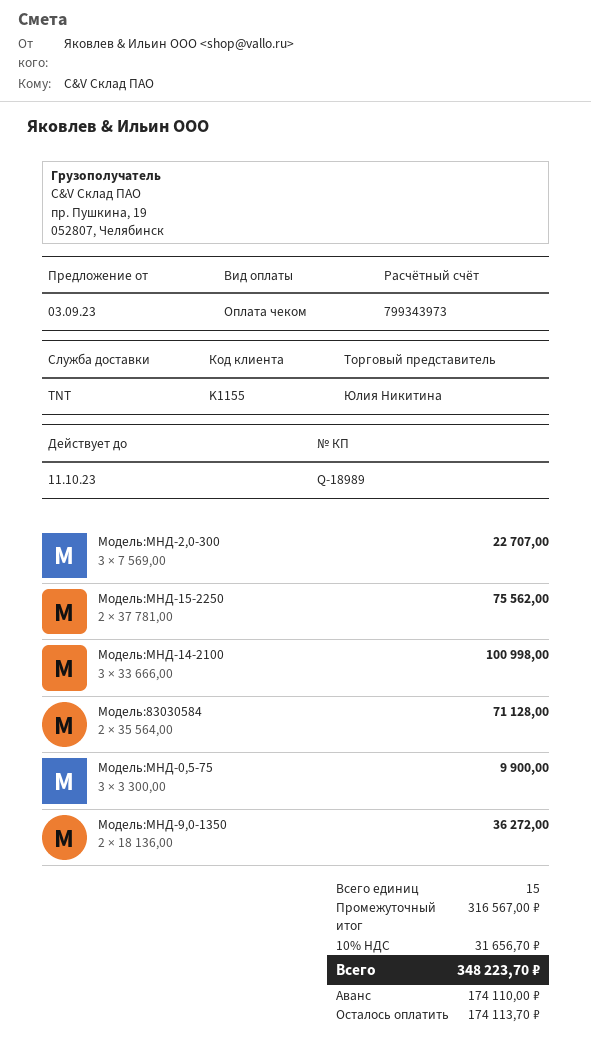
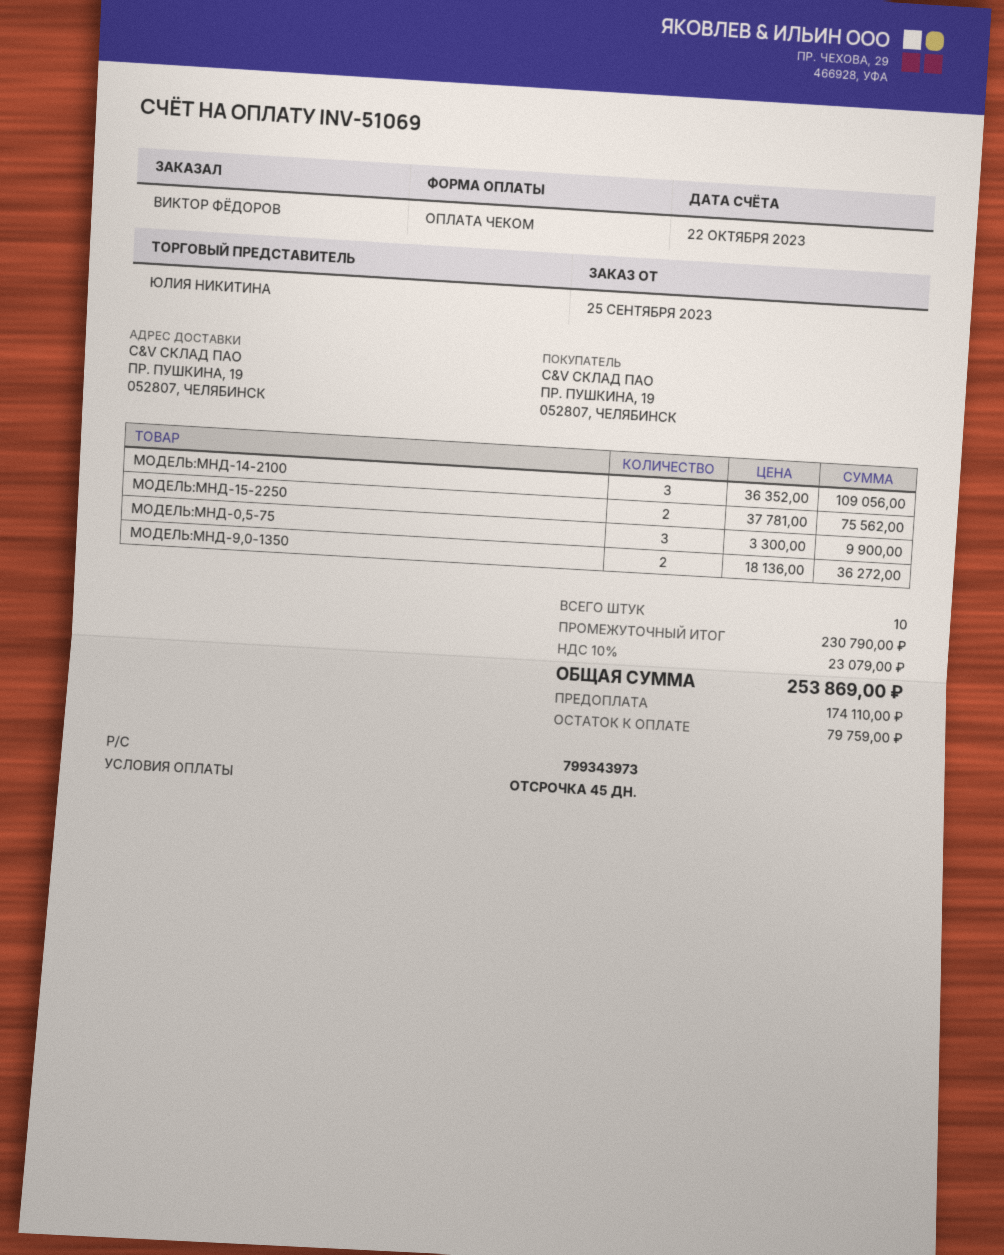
Модель:МНД-2,0-300: 3 x 7569.00 = 22707.00 -> none
Модель:МНД-14-2100: 3 x 33666.00 = 100998.00 -> 3 x 36352.00 = 109056.00
Модель:83030584: 2 x 35564.00 = 71128.00 -> none
total quantity: 15 -> 10
subtotal: 316567.00 -> 230790.00
tax: 10% = 31656.70 -> 10% = 23079.00
total: 348223.70 -> 253869.00
balance: 174113.70 -> 79759.00

